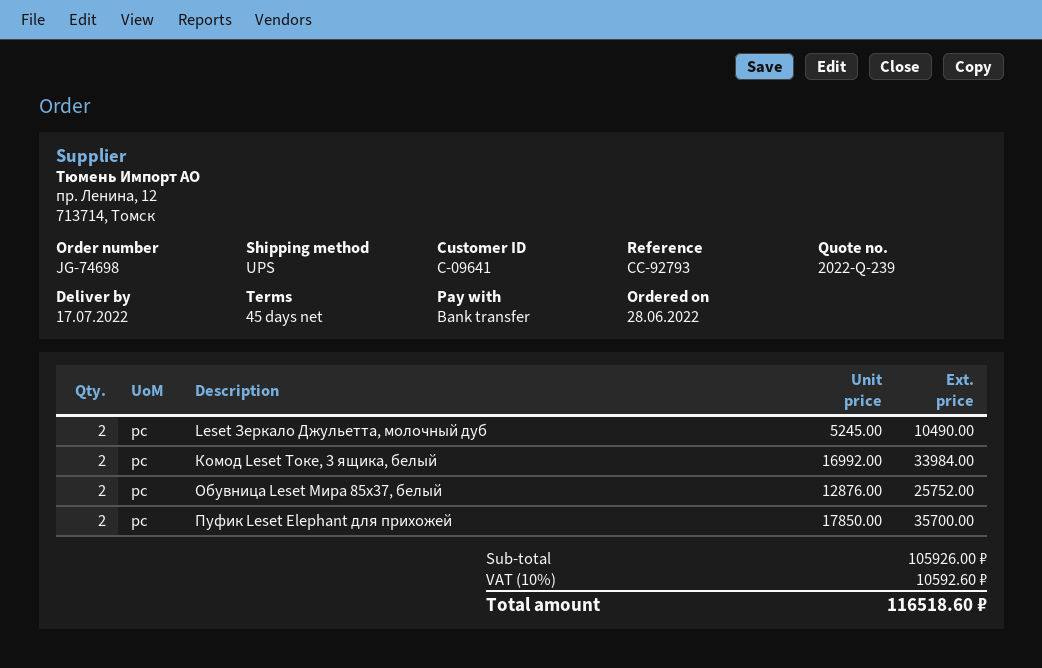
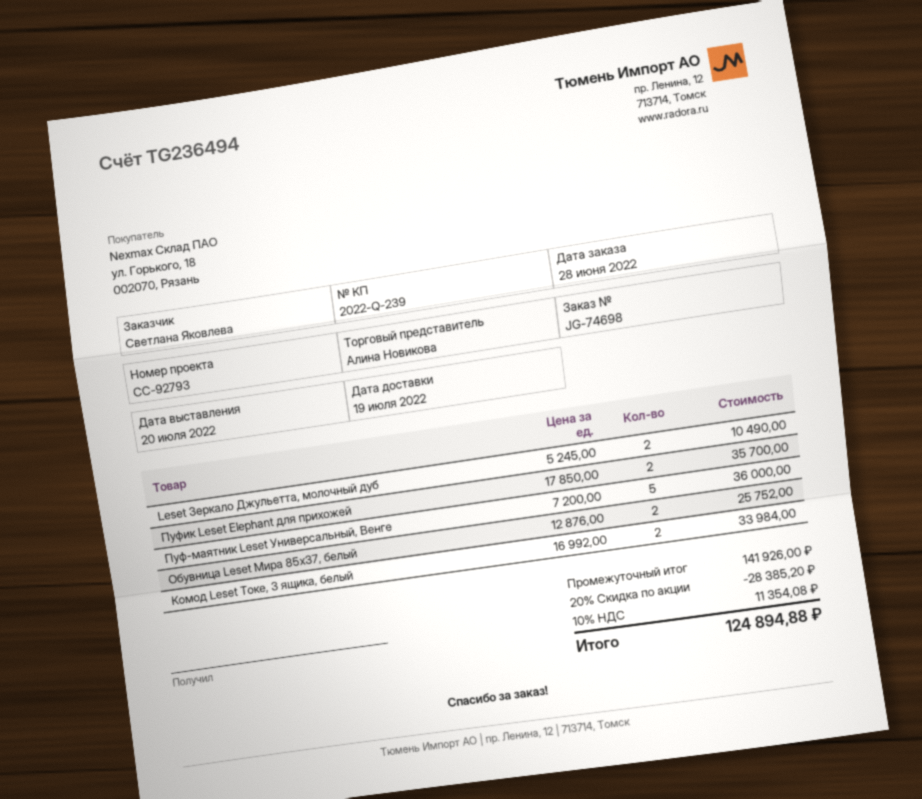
delivery date: 2022-07-17 -> 2022-07-19
Пуф-маятник Leset Универсальный, Венге: none -> 5 x 7200.00 = 36000.00
subtotal: 105926.00 -> 141926.00
discount: none -> 20% = 28385.20
tax: 10% = 10592.60 -> 10% = 11354.08
total: 116518.60 -> 124894.88

